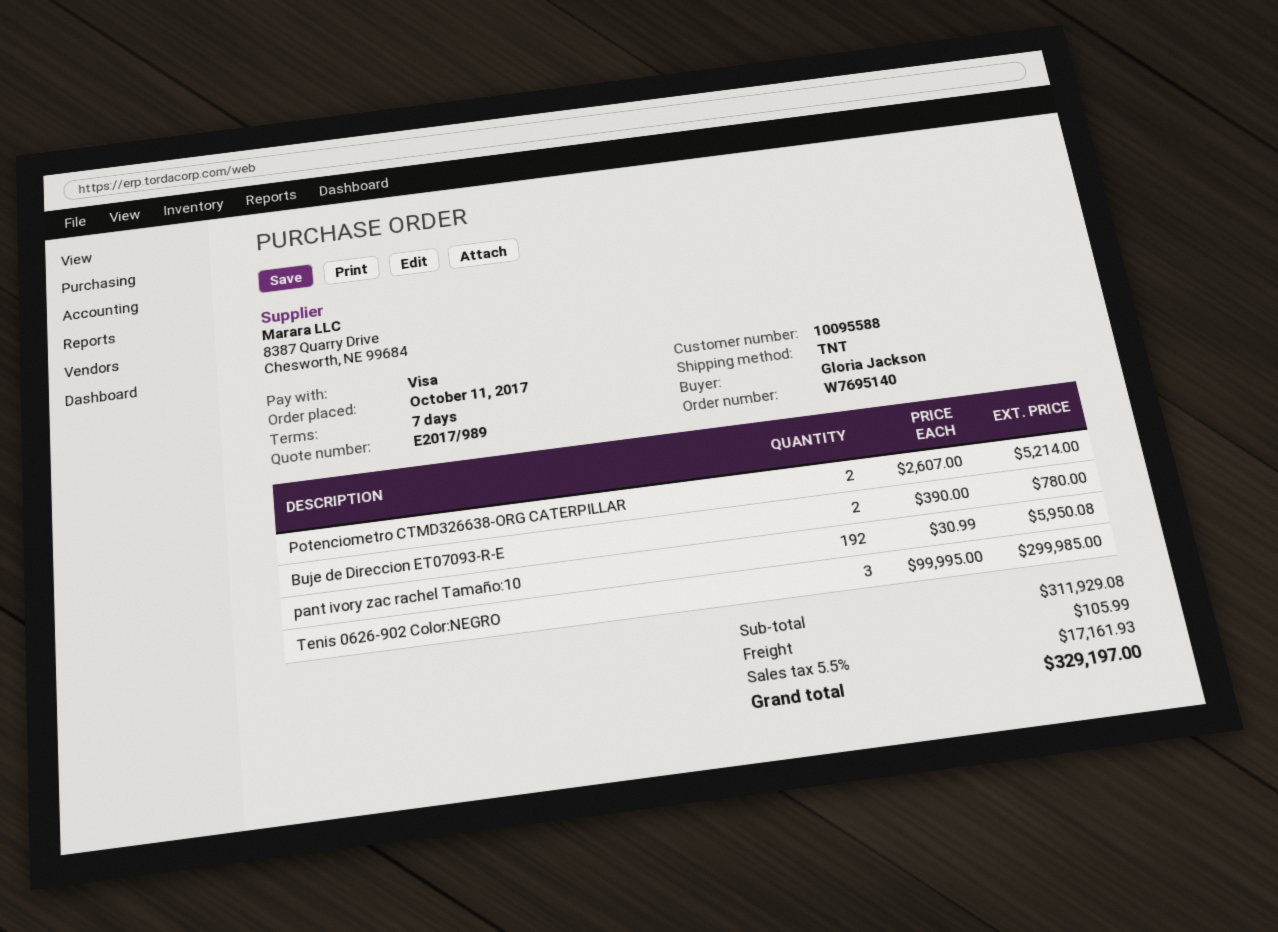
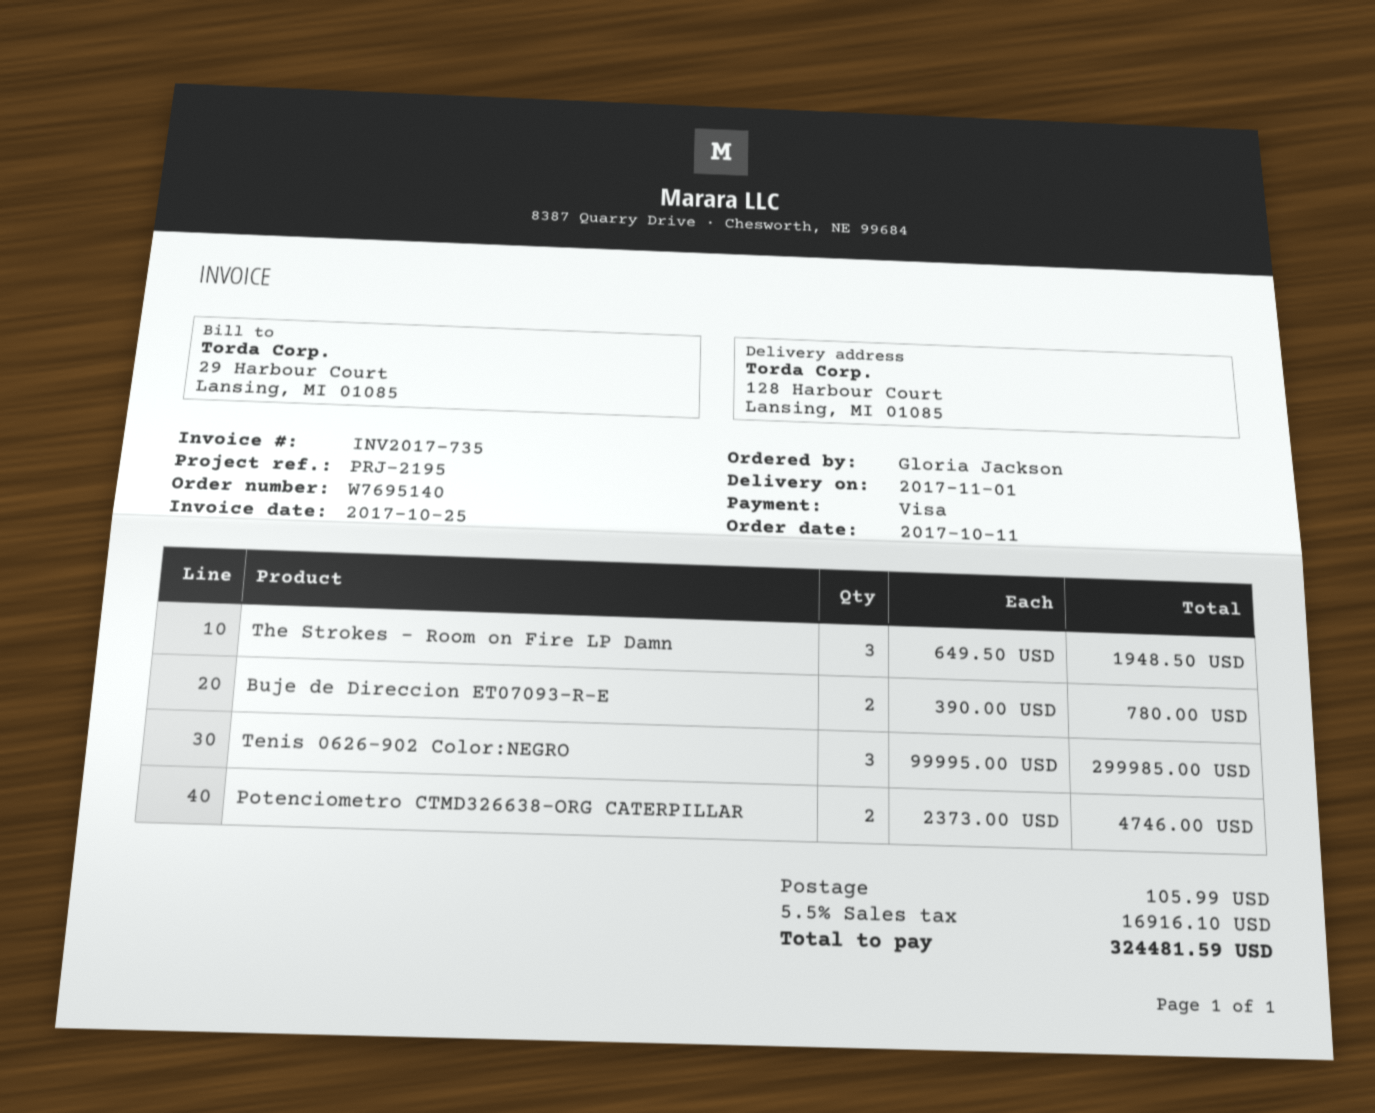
Potenciometro CTMD326638-ORG CATERPILLAR: 2 x 2607.00 = 5214.00 -> 2 x 2373.00 = 4746.00
pant ivory zac rachel Tamaño:10: 192 x 30.99 = 5950.08 -> none
The Strokes - Room on Fire LP Damn: none -> 3 x 649.50 = 1948.50
tax: 5.5% = 17161.93 -> 5.5% = 16916.10
total: 329197.00 -> 324481.59

